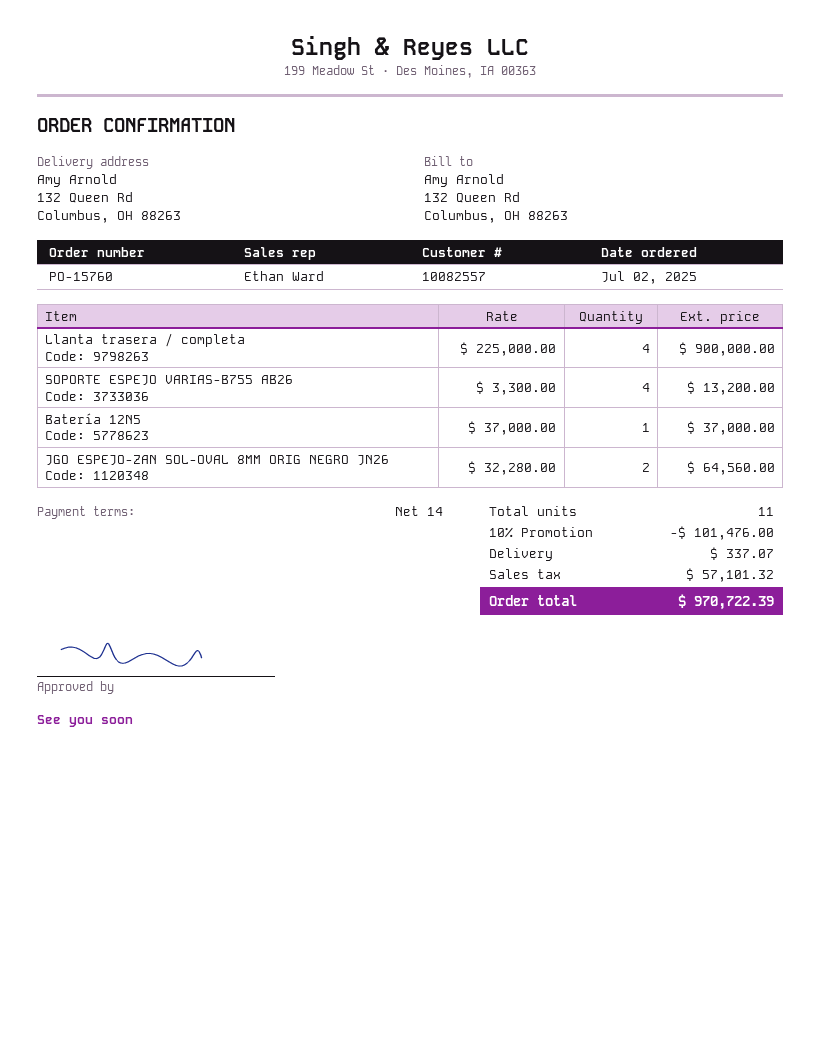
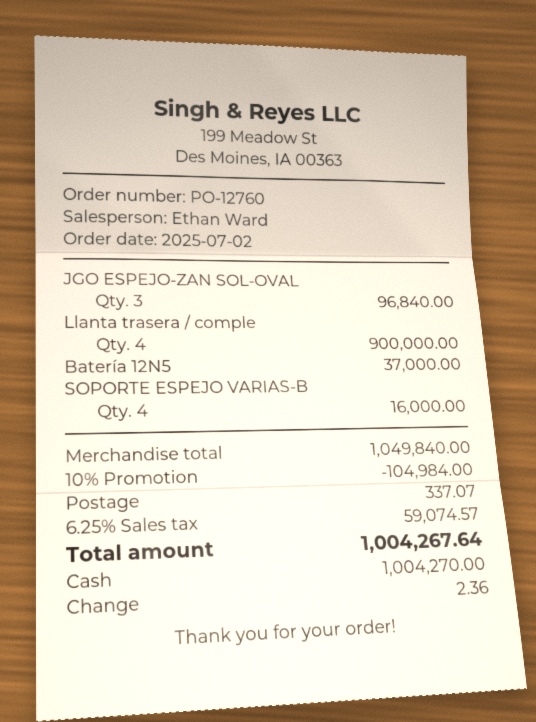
order number: PO-15760 -> PO-12760
SOPORTE ESPEJO VARIAS-B755 AB26: 4 for 13200.00 -> 4 for 16000.00
JGO ESPEJO-ZAN SOL-OVAL 8MM ORIG NEGRO JN26: 2 for 64560.00 -> 3 for 96840.00
discount: 10% = 101476.00 -> 10% = 104984.00
tax: 57101.32 -> 59074.57
total: 970722.39 -> 1004267.64

